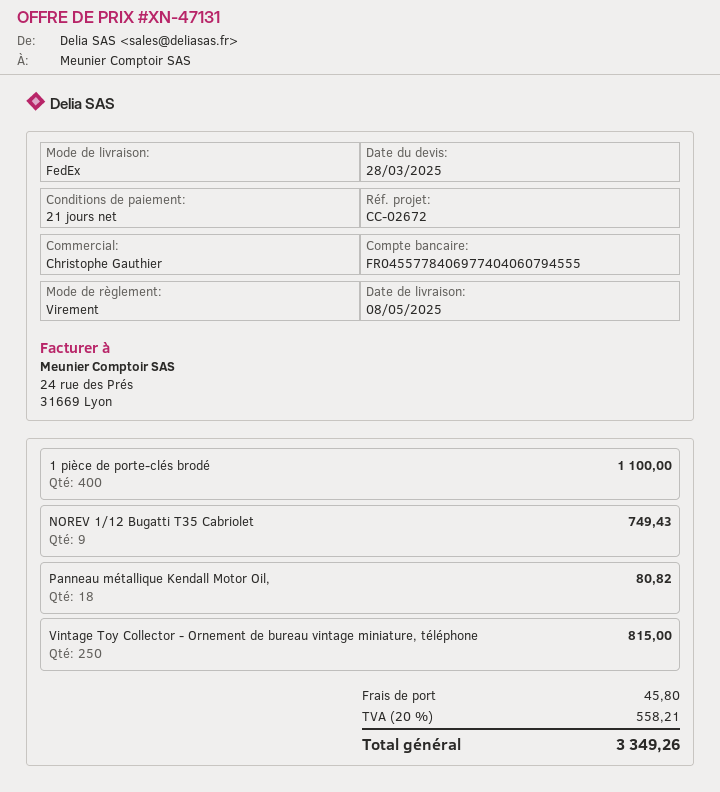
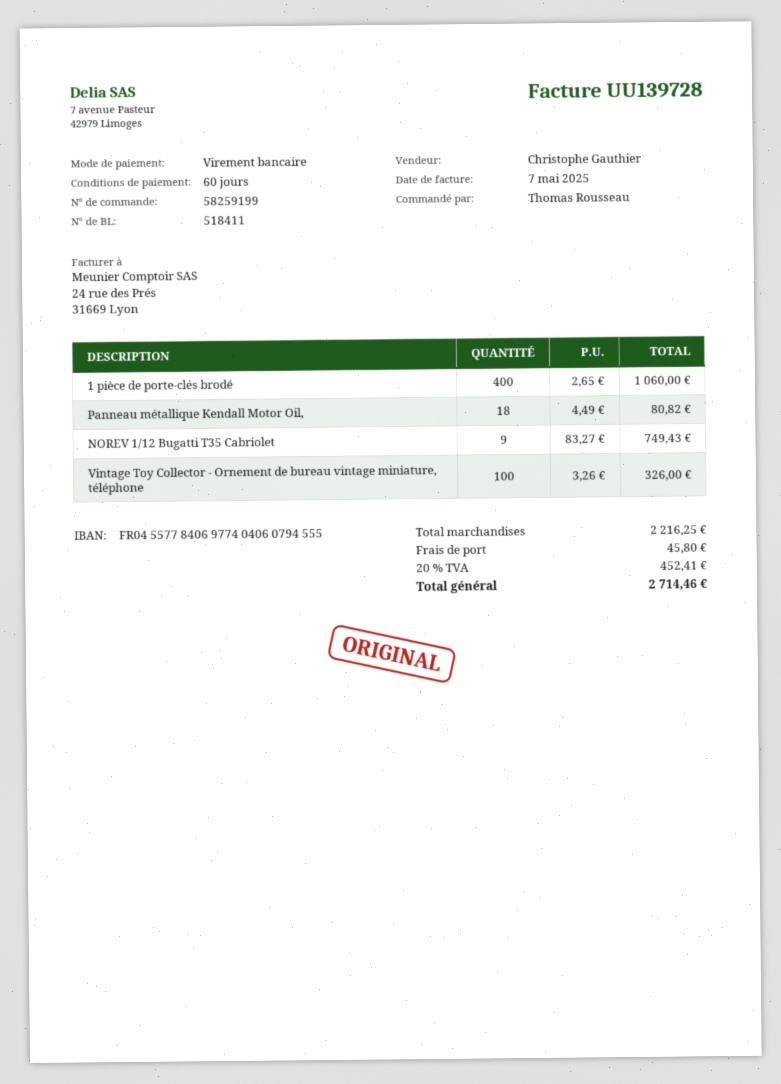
payment terms: 21 days -> 60 days
1 pièce de porte-clés brodé: 400 for 1100.00 -> 400 for 1060.00
Vintage Toy Collector - Ornement de bureau vintage miniature, téléphone: 250 for 815.00 -> 100 for 326.00
tax: 20% = 558.21 -> 20% = 452.41
total: 3349.26 -> 2714.46

